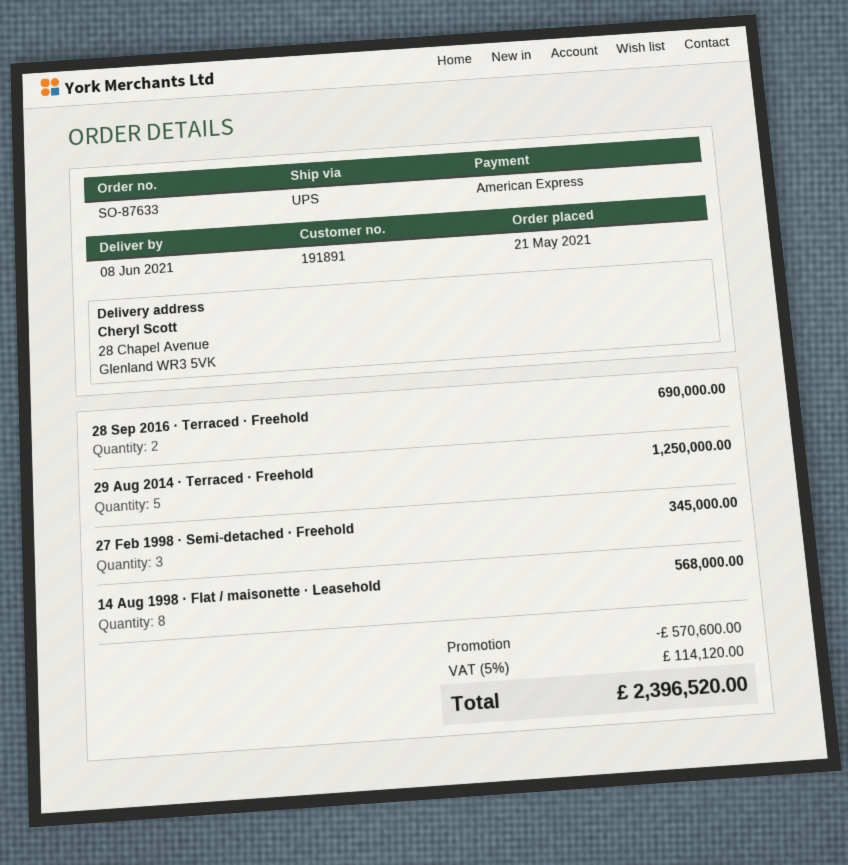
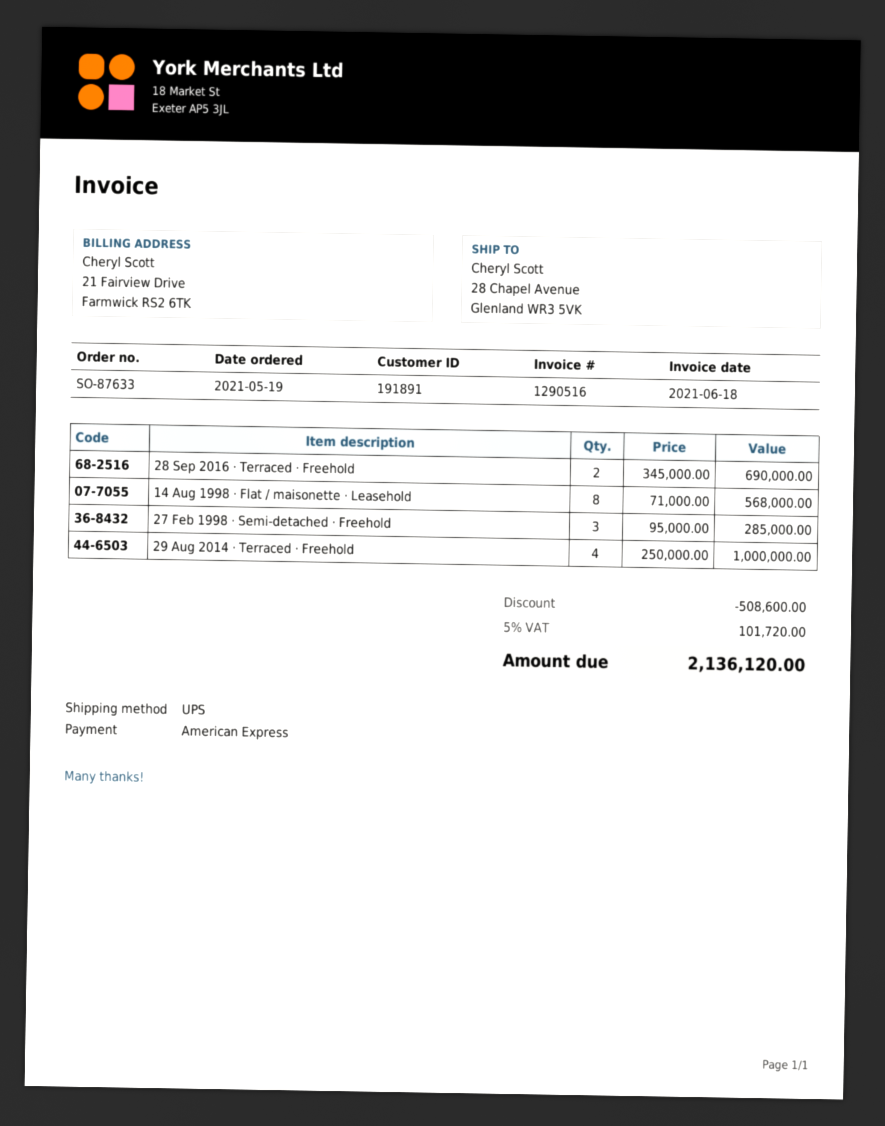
order date: 2021-05-21 -> 2021-05-19
29 Aug 2014 · Terraced · Freehold: 5 for 1250000.00 -> 4 for 1000000.00
27 Feb 1998 · Semi-detached · Freehold: 3 for 345000.00 -> 3 for 285000.00
discount: 570600.00 -> 508600.00
tax: 5% = 114120.00 -> 5% = 101720.00
total: 2396520.00 -> 2136120.00

